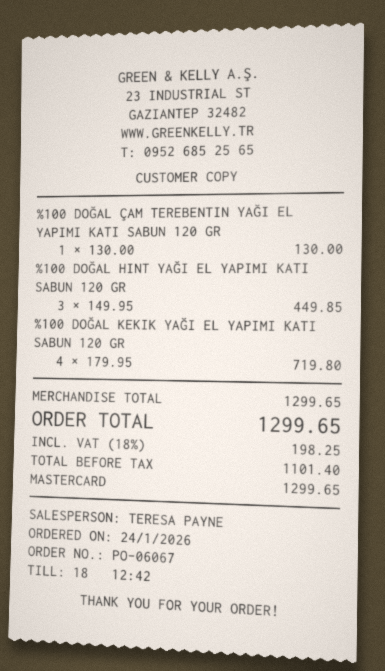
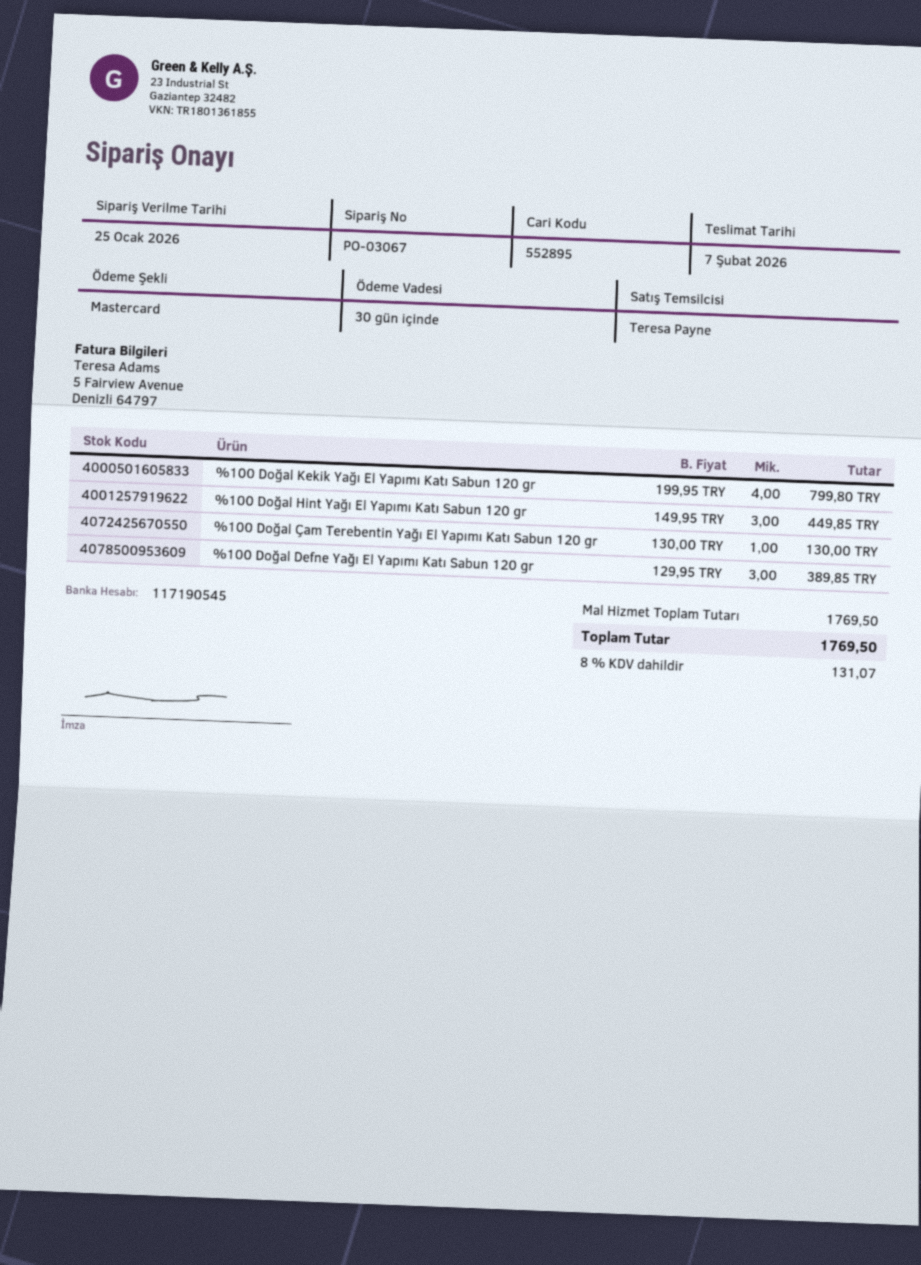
order number: PO-06067 -> PO-03067
order date: 2026-01-24 -> 2026-01-25
%100 DOĞAL KEKIK YAĞI EL YAPIMI KATI SABUN 120 GR: 4 x 179.95 = 719.80 -> 4 x 199.95 = 799.80
%100 Doğal Defne Yağı El Yapımı Katı Sabun 120 gr: none -> 3 x 129.95 = 389.85
subtotal: 1299.65 -> 1769.50
tax: 18% = 198.25 -> 8% = 131.07
total: 1299.65 -> 1769.50

